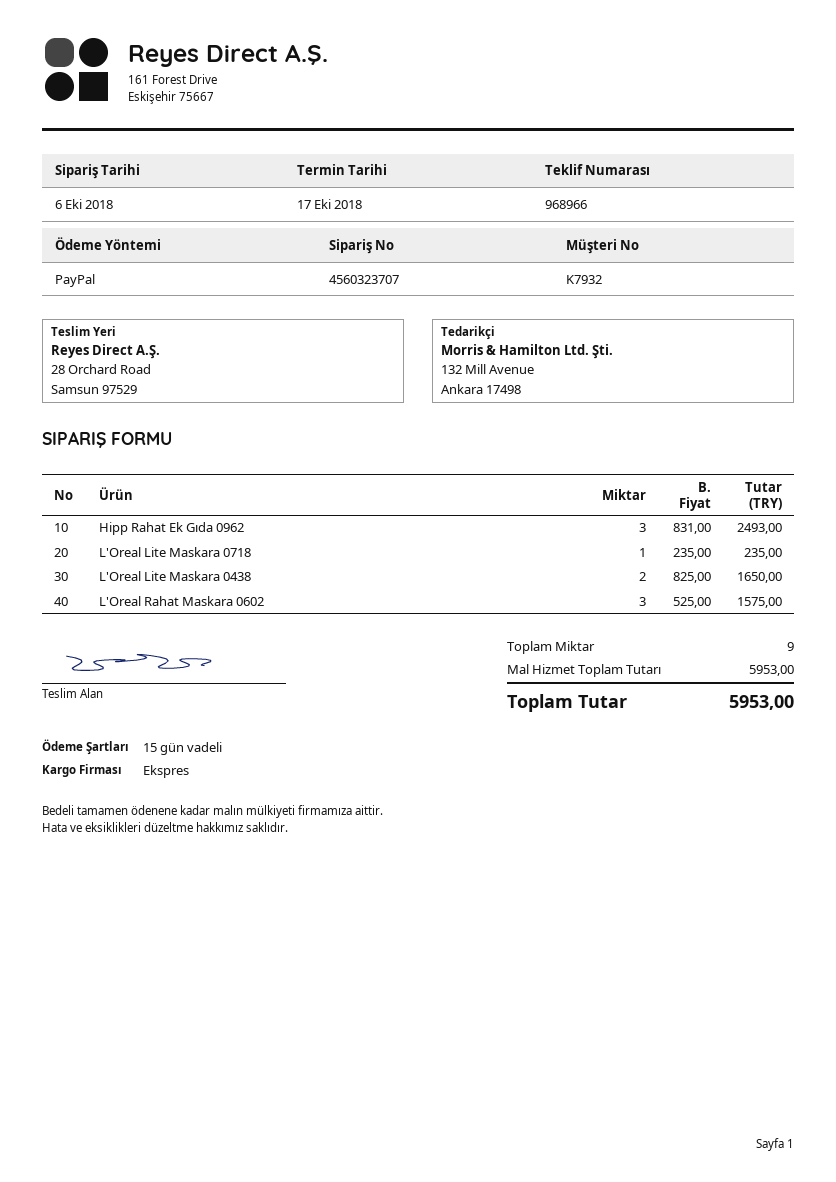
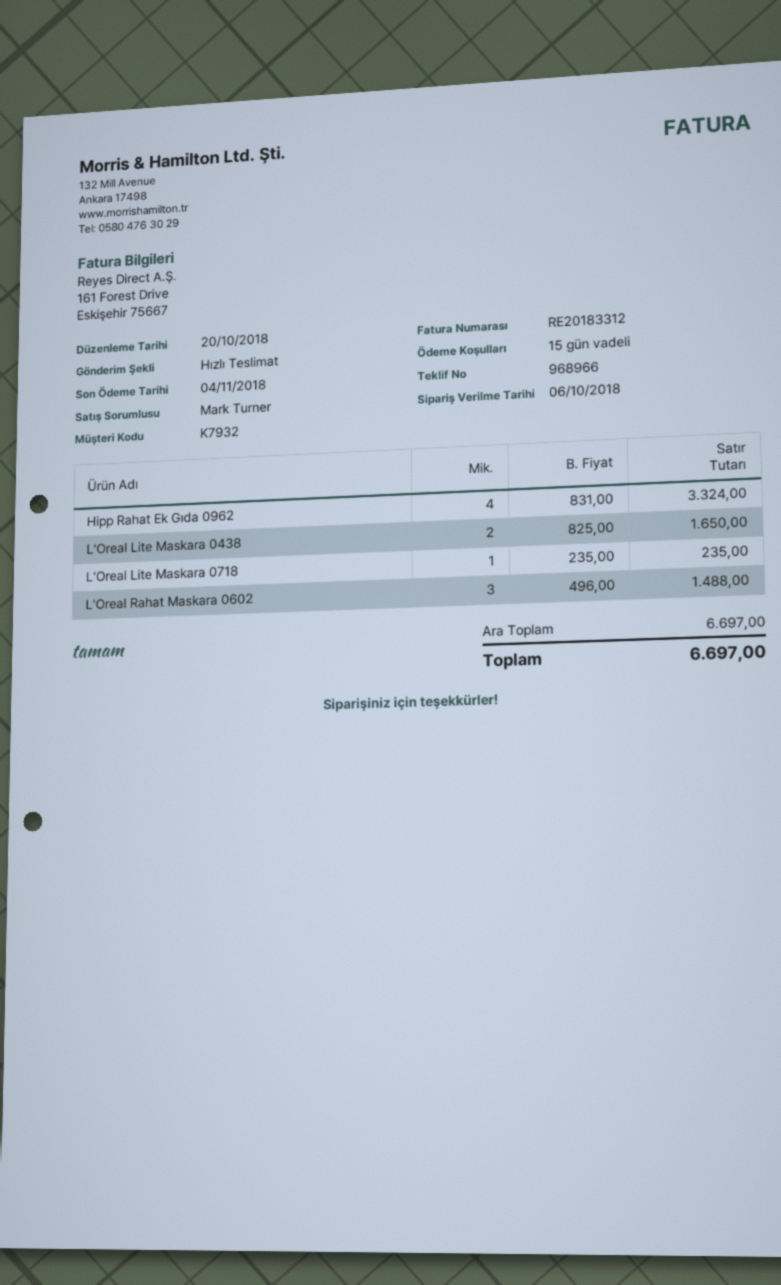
Hipp Rahat Ek Gıda 0962: 3 x 831.00 = 2493.00 -> 4 x 831.00 = 3324.00
L'Oreal Rahat Maskara 0602: 3 x 525.00 = 1575.00 -> 3 x 496.00 = 1488.00
subtotal: 5953.00 -> 6697.00
total: 5953.00 -> 6697.00

